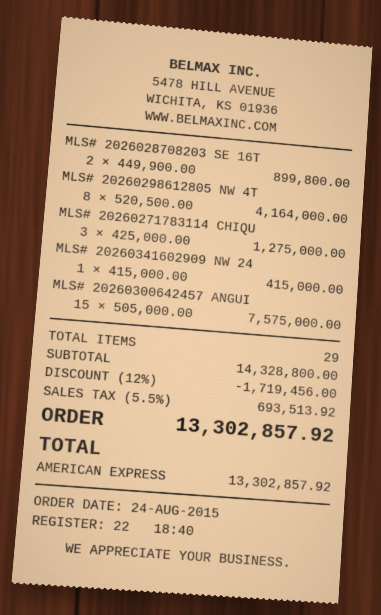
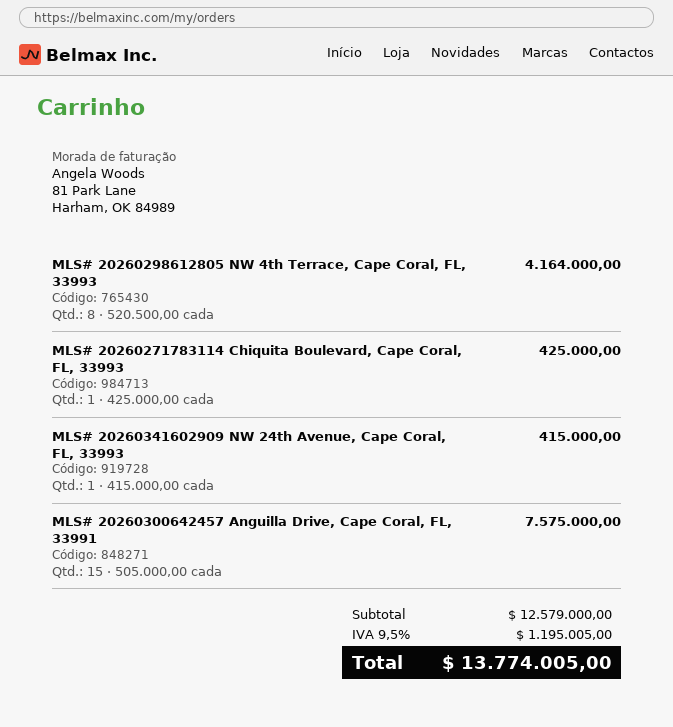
MLS# 2026028708203 SE 16T: 2 x 449900.00 = 899800.00 -> none
MLS# 20260271783114 CHIQU: 3 x 425000.00 = 1275000.00 -> 1 x 425000.00 = 425000.00
subtotal: 14328800.00 -> 12579000.00
discount: 12% = 1719456.00 -> none
tax: 5.5% = 693513.92 -> 9.5% = 1195005.00
total: 13302857.92 -> 13774005.00

